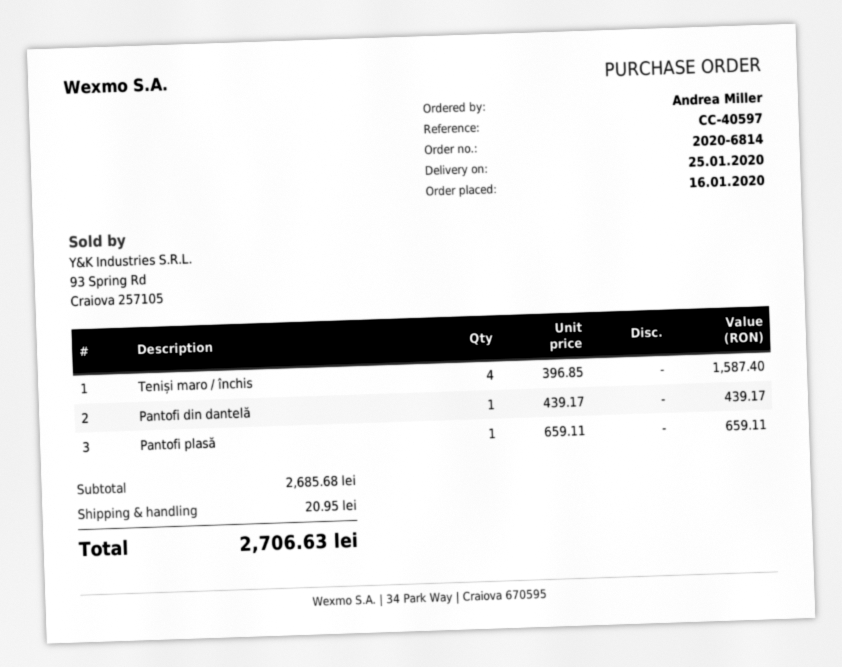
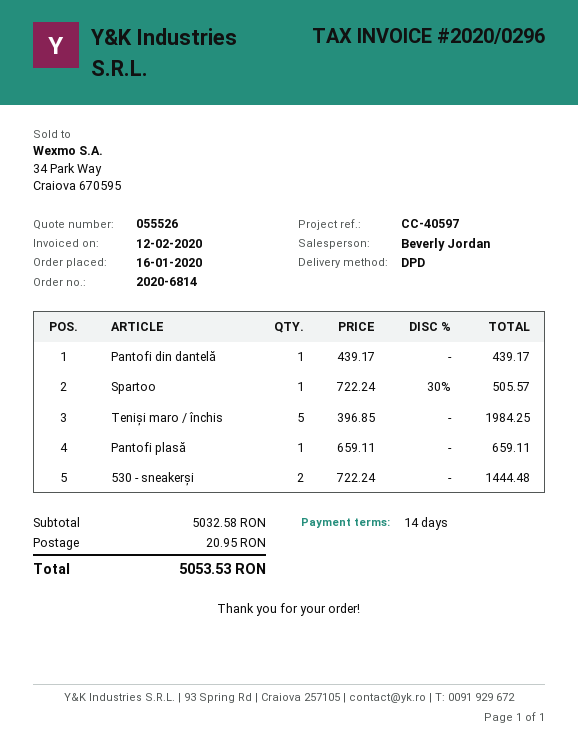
Teniși maro / închis: 4 x 396.85 = 1587.40 -> 5 x 396.85 = 1984.25
Spartoo: none -> 1 x 722.24 - 30% = 505.57
530 - sneakerși: none -> 2 x 722.24 = 1444.48
subtotal: 2685.68 -> 5032.58
total: 2706.63 -> 5053.53

